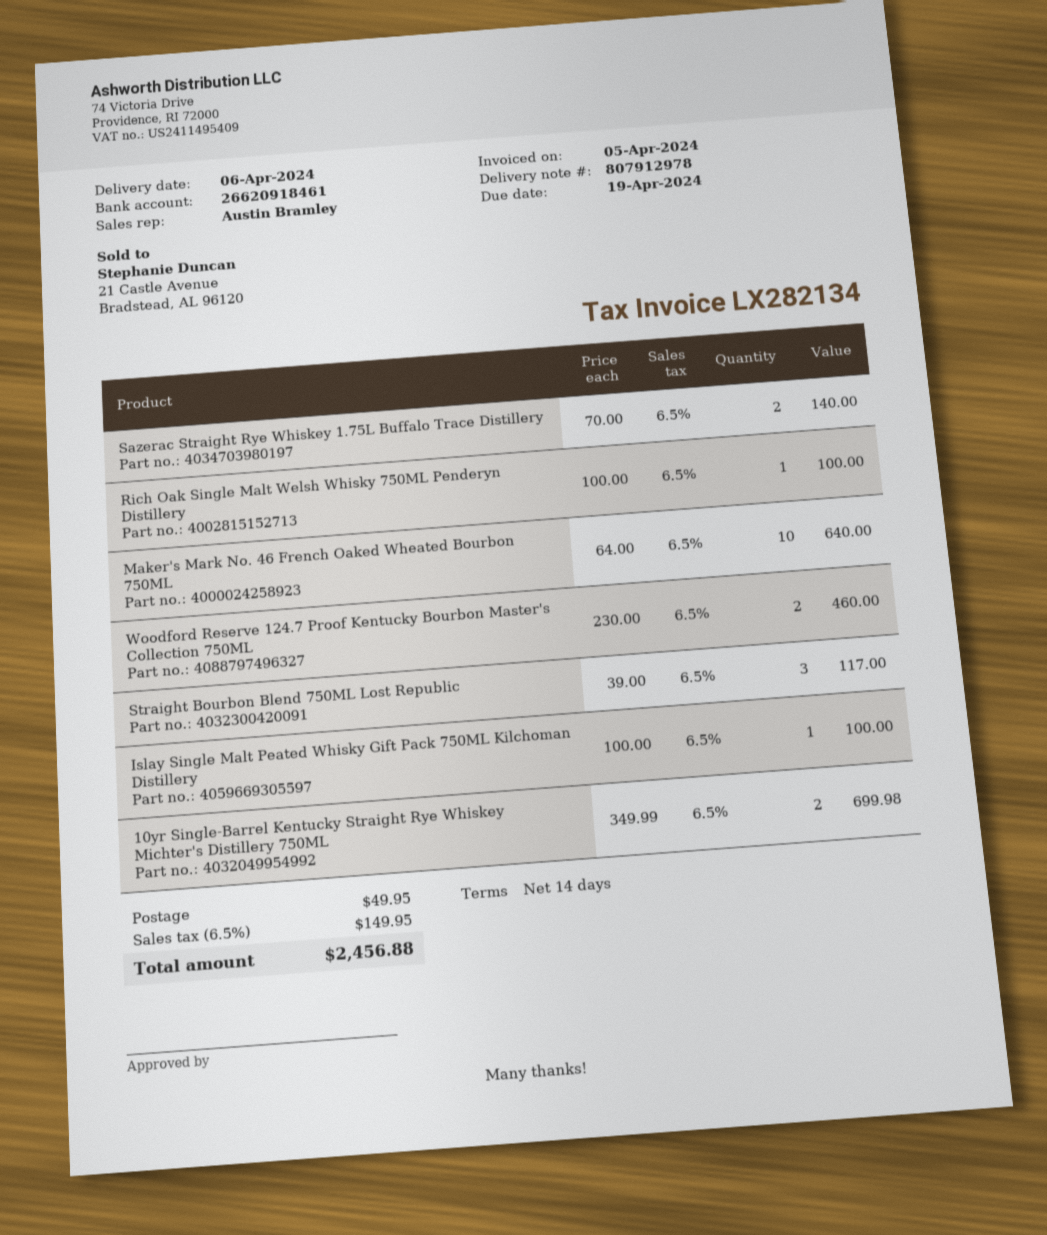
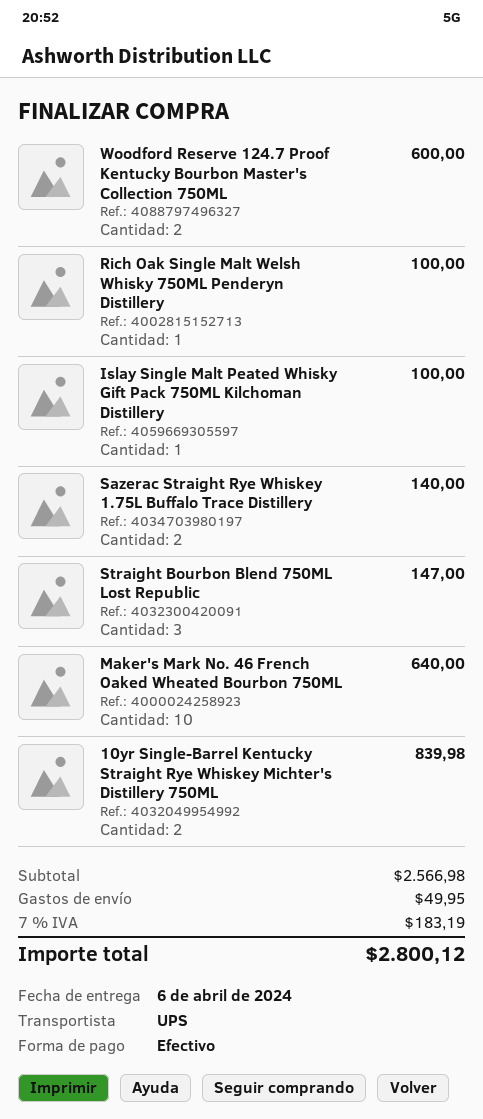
Woodford Reserve 124.7 Proof Kentucky Bourbon Master's Collection 750ML: 2 for 460.00 -> 2 for 600.00
Straight Bourbon Blend 750ML Lost Republic: 3 for 117.00 -> 3 for 147.00
10yr Single-Barrel Kentucky Straight Rye Whiskey Michter's Distillery 750ML: 2 for 699.98 -> 2 for 839.98
tax: 6.5% = 149.95 -> 7% = 183.19
total: 2456.88 -> 2800.12

